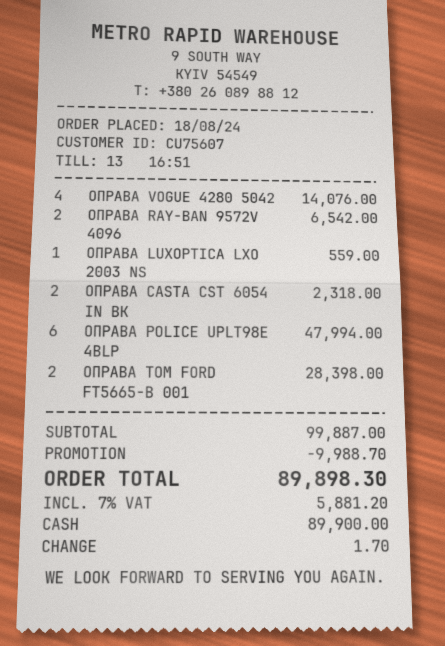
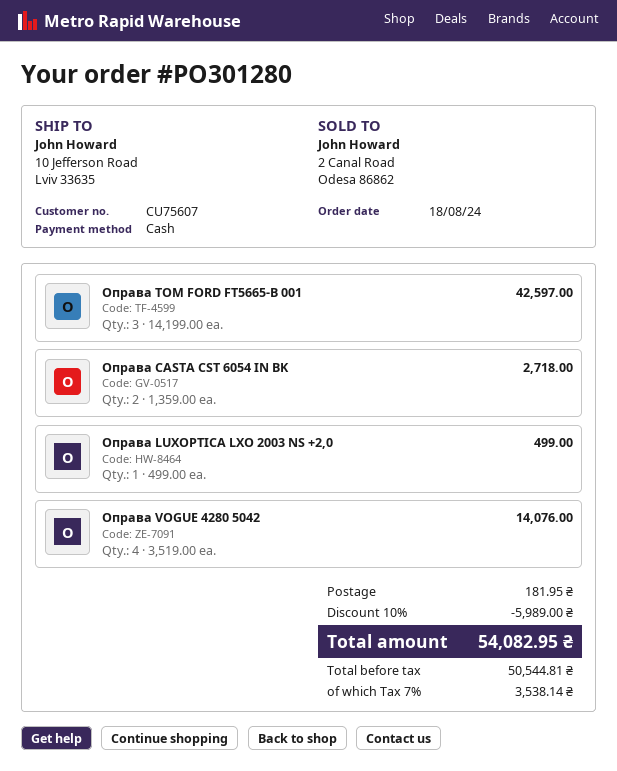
ОПРАВА RAY-BAN 9572V 4096: 2 for 6542.00 -> none
ОПРАВА LUXOPTICA LXO 2003 NS: 1 for 559.00 -> 1 for 499.00
ОПРАВА CASTA CST 6054 IN BK: 2 for 2318.00 -> 2 for 2718.00
ОПРАВА POLICE UPLT98E 4BLP: 6 for 47994.00 -> none
ОПРАВА TOM FORD FT5665-B 001: 2 for 28398.00 -> 3 for 42597.00
discount: 9988.70 -> 5989.00
shipping: none -> 181.95
tax: 7% = 5881.20 -> 7% = 3538.14
total: 89898.30 -> 54082.95

